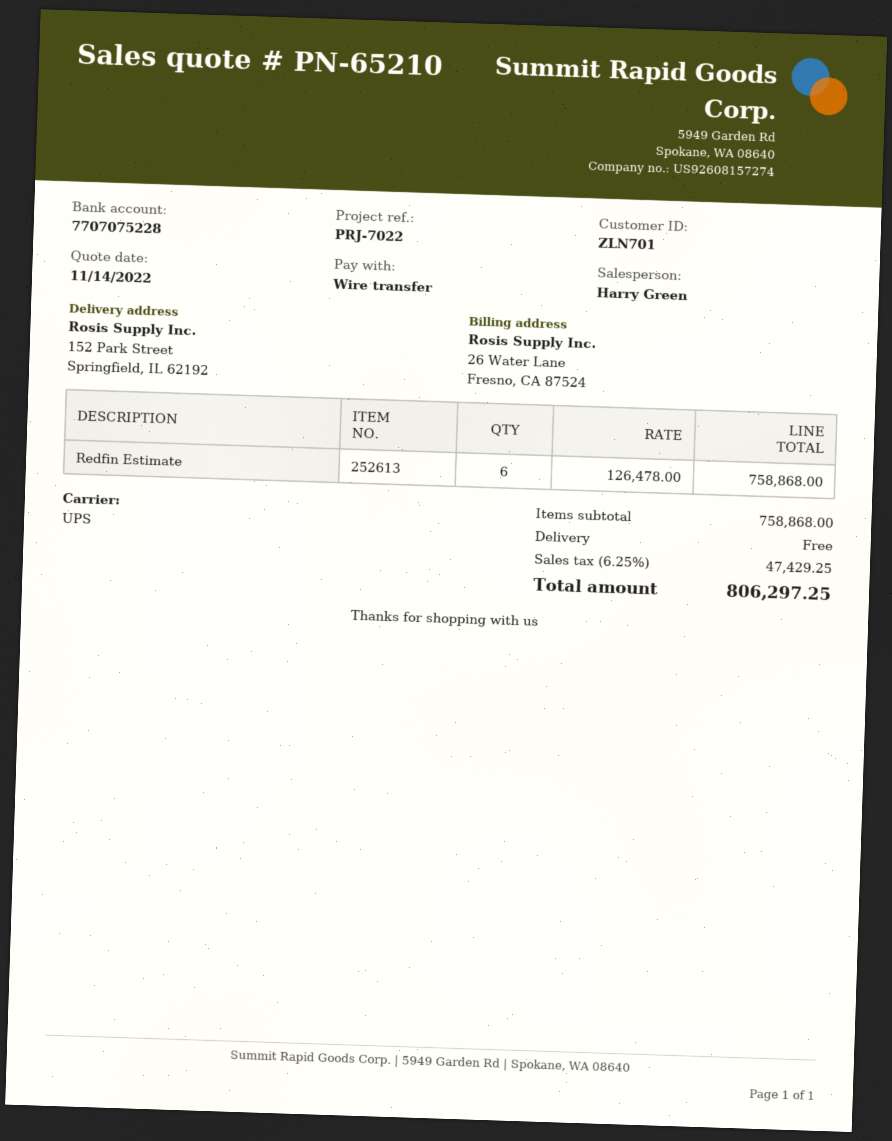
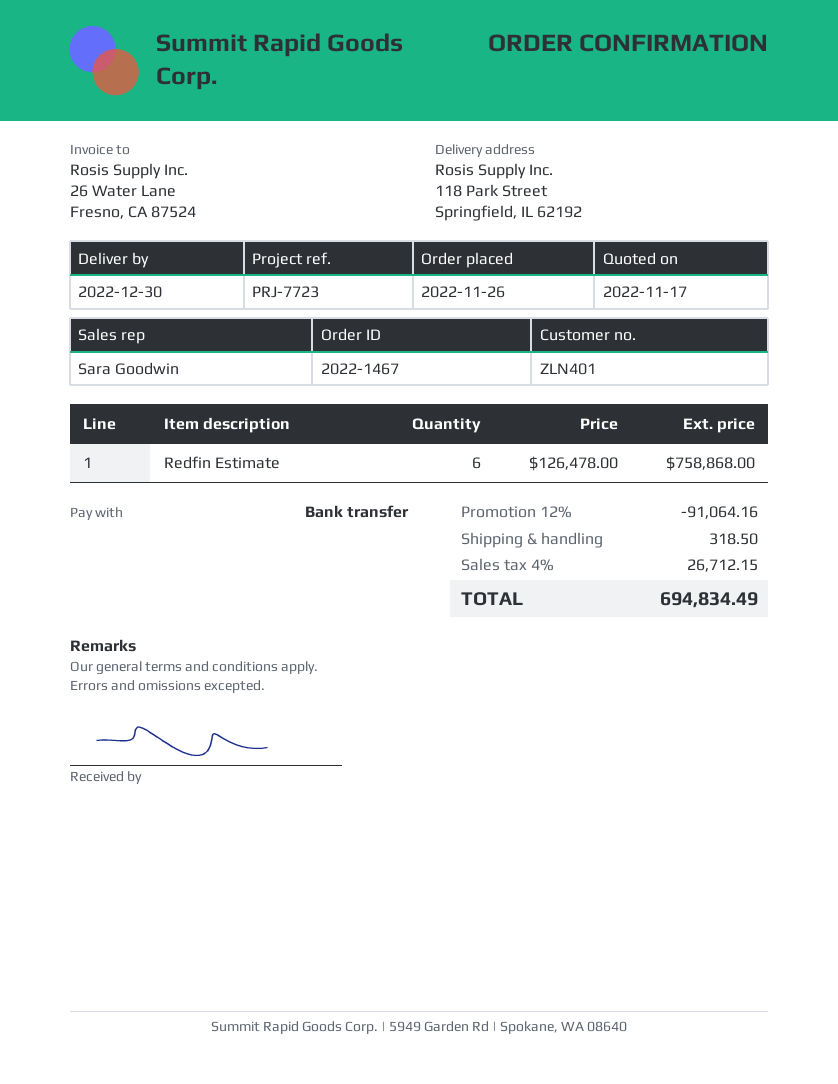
quote date: 2022-11-14 -> 2022-11-17
customer number: ZLN701 -> ZLN401
reference: PRJ-7022 -> PRJ-7723
sales rep: Harry Green -> Sara Goodwin
ship to: 152 Park Street, Springfield, IL 62192 -> 118 Park Street, Springfield, IL 62192
discount: none -> 12% = 91064.16
shipping: 0.00 -> 318.50
tax: 6.25% = 47429.25 -> 4% = 26712.15
total: 806297.25 -> 694834.49

